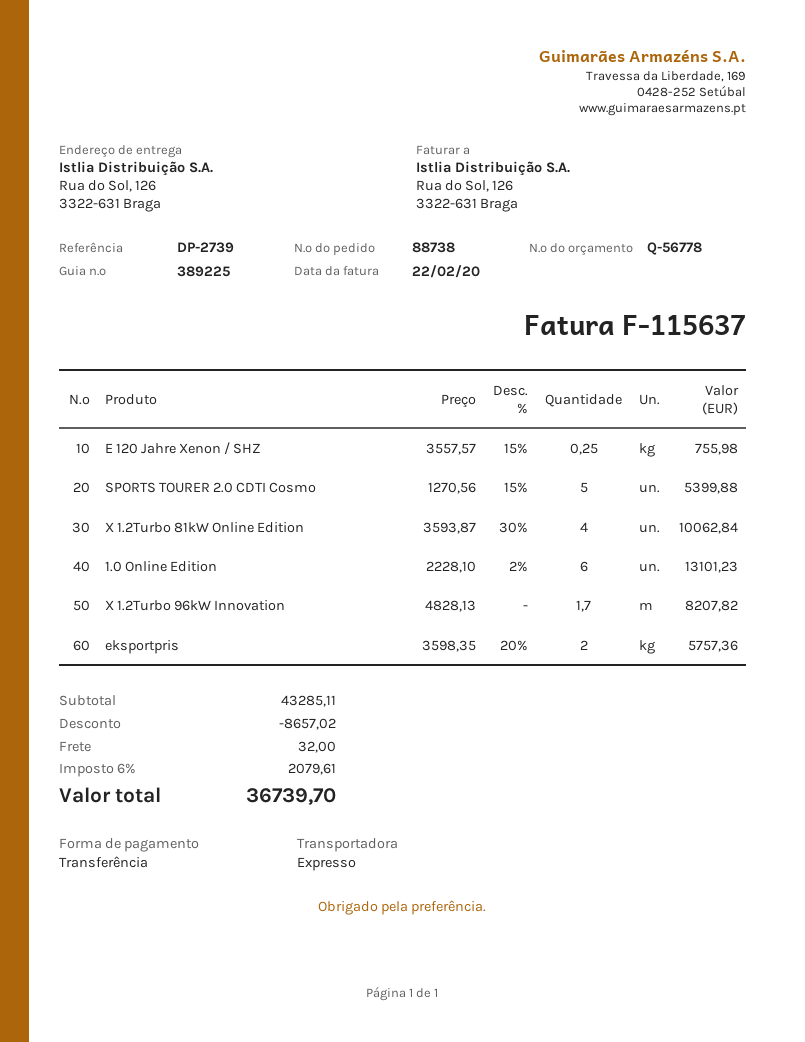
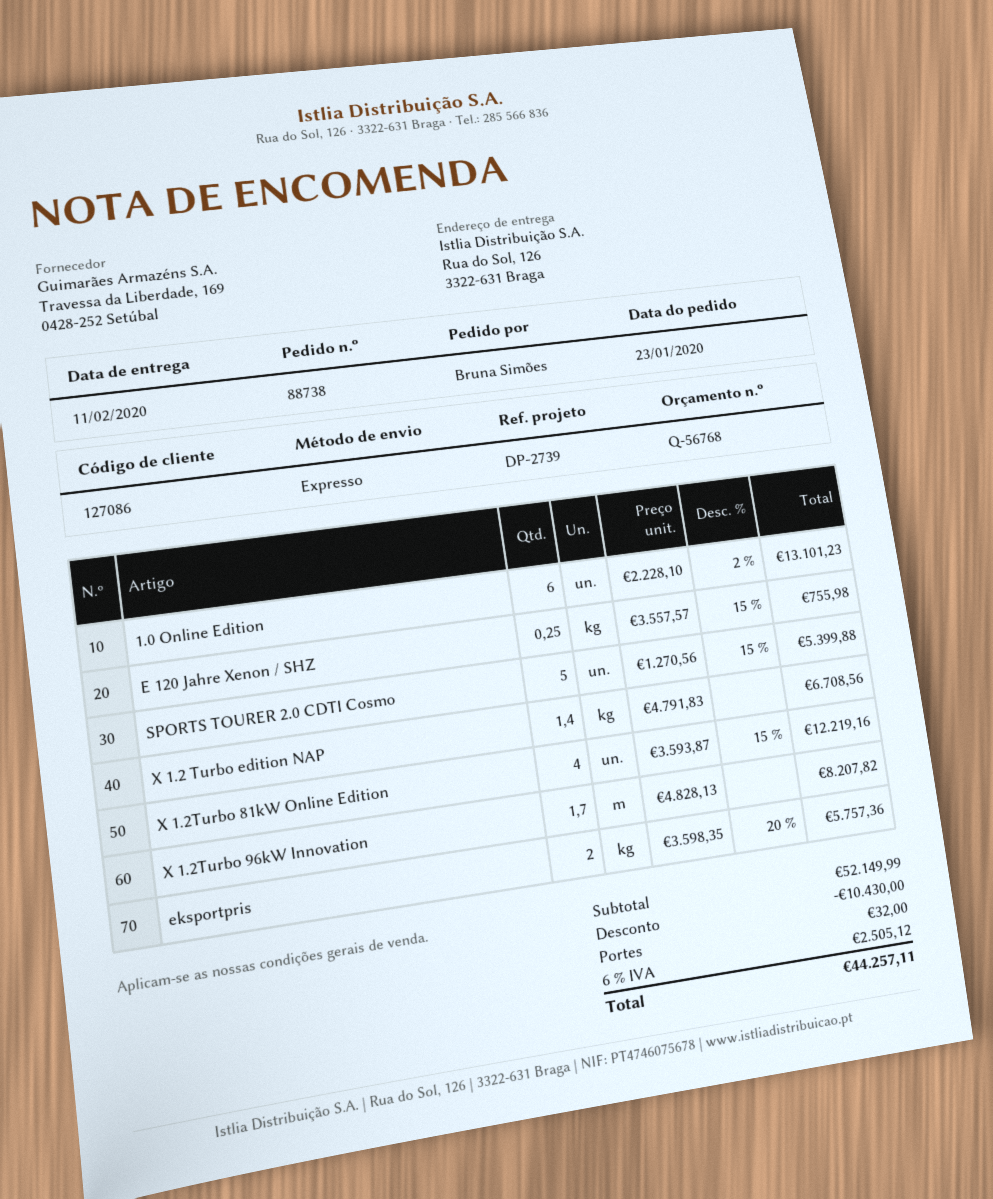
quote number: Q-56778 -> Q-56768
X 1.2Turbo 81kW Online Edition: 4 x 3593.87 - 30% = 10062.84 -> 4 x 3593.87 - 15% = 12219.16
X 1.2 Turbo edition NAP: none -> 1.4 x 4791.83 = 6708.56
subtotal: 43285.11 -> 52149.99
discount: 8657.02 -> 10430.00
tax: 6% = 2079.61 -> 6% = 2505.12
total: 36739.70 -> 44257.11

